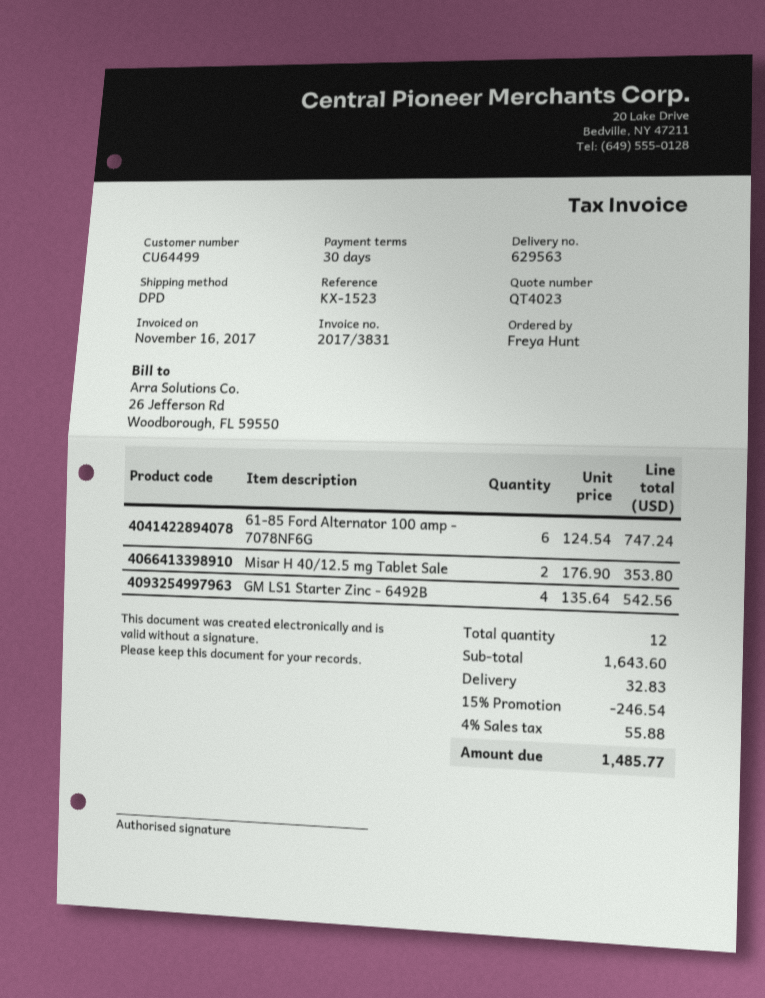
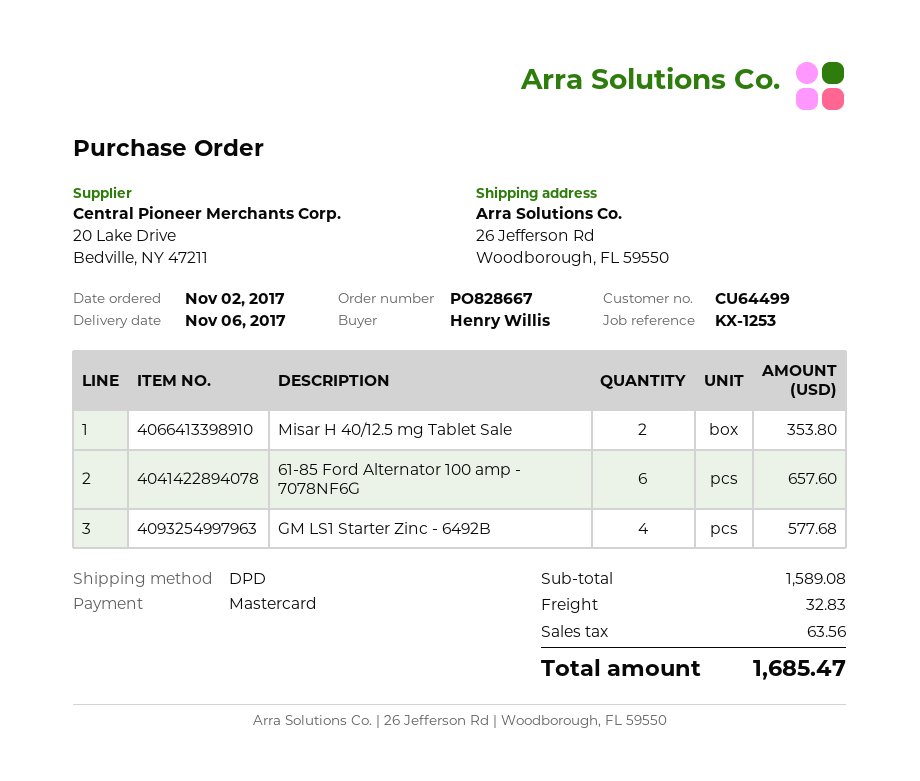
reference: KX-1523 -> KX-1253
ordered by: Freya Hunt -> Henry Willis
61-85 Ford Alternator 100 amp - 7078NF6G: 6 for 747.24 -> 6 for 657.60
GM LS1 Starter Zinc - 6492B: 4 for 542.56 -> 4 for 577.68
subtotal: 1643.60 -> 1589.08
discount: 15% = 246.54 -> none
tax: 55.88 -> 63.56
total: 1485.77 -> 1685.47

